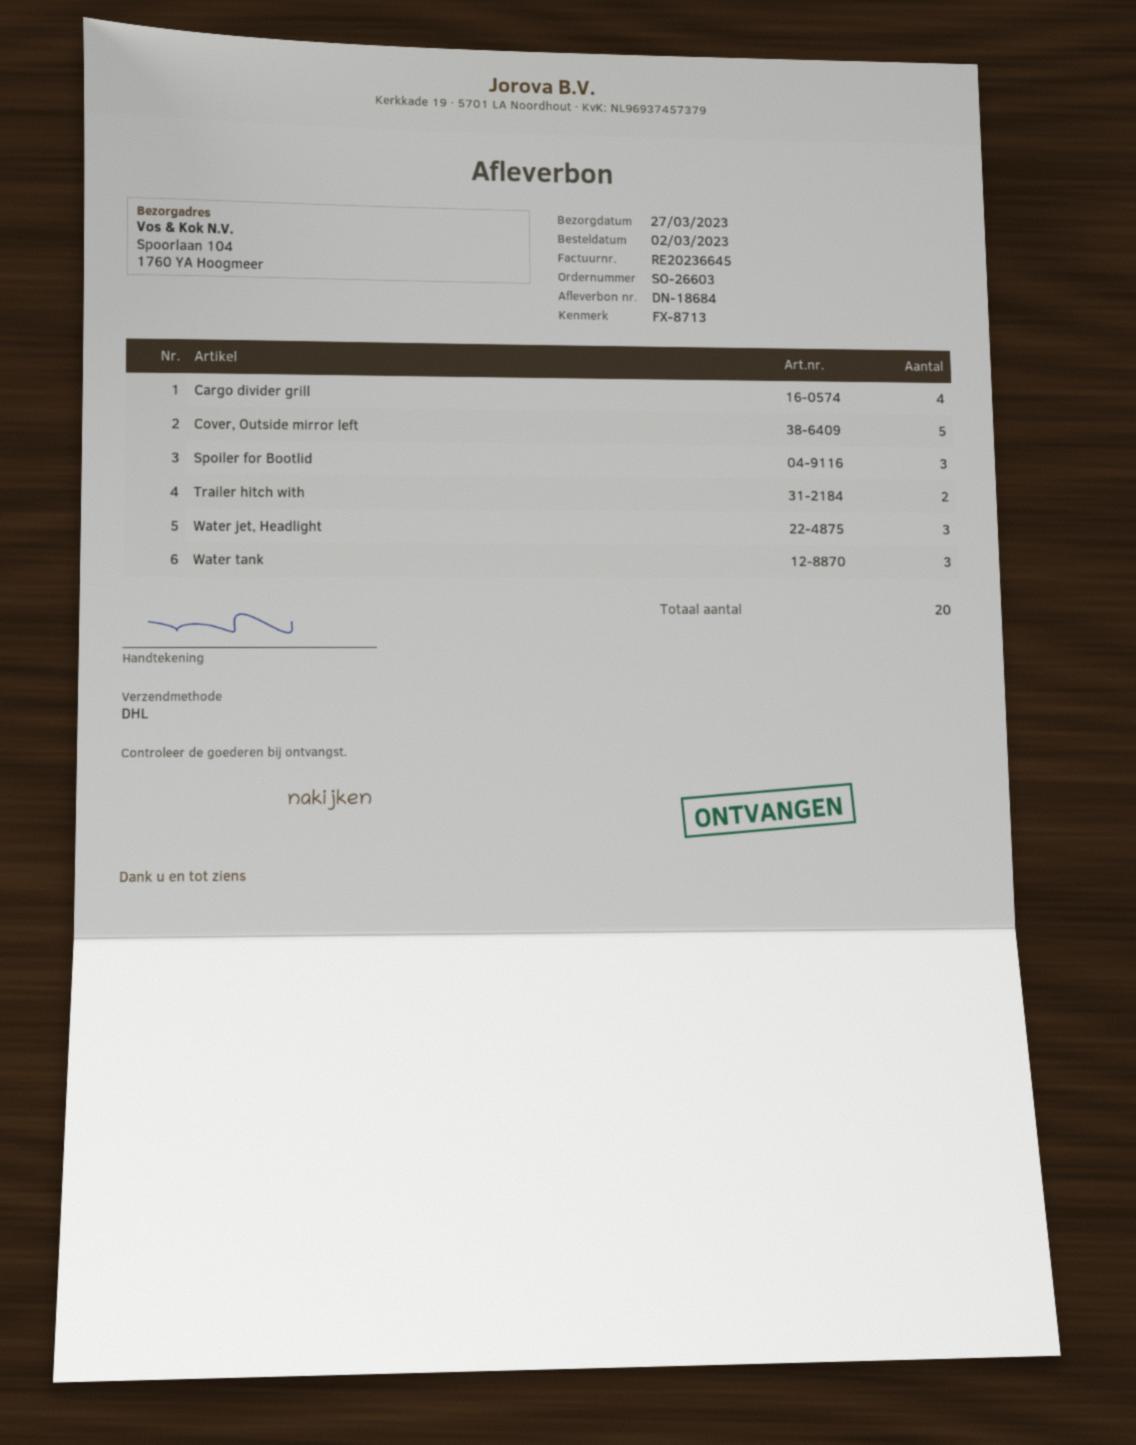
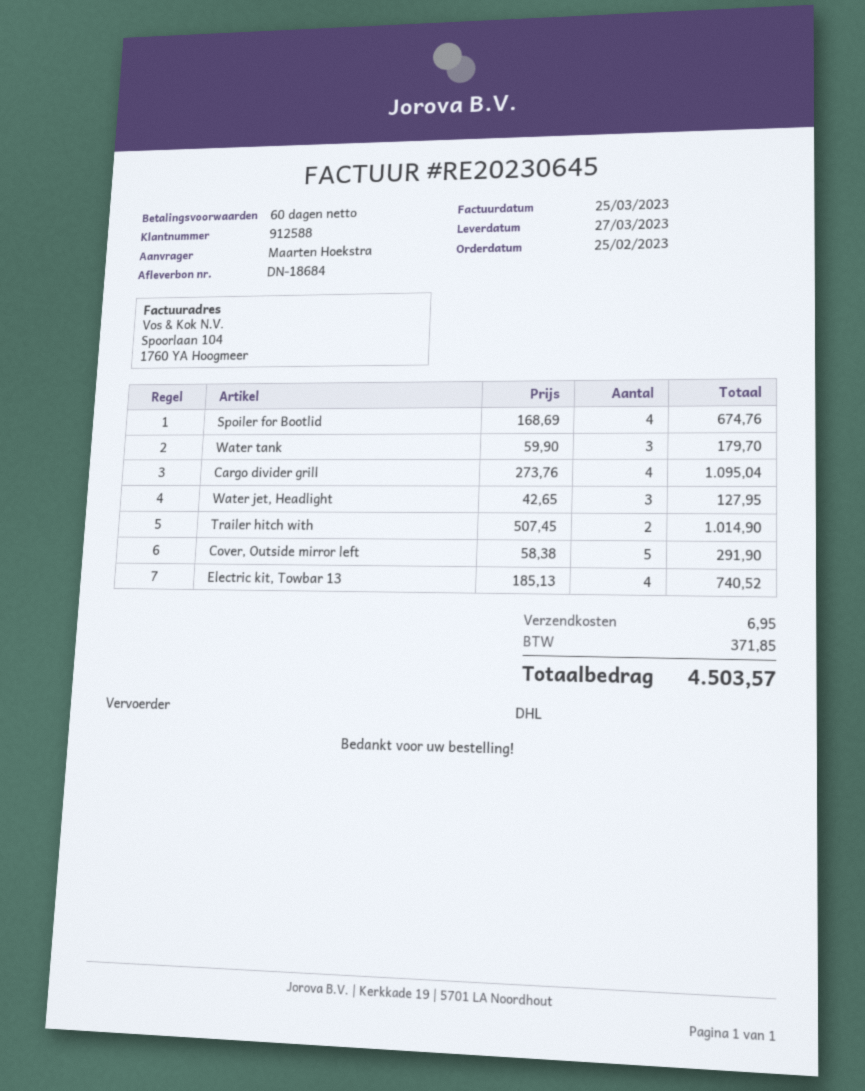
order date: 2023-03-02 -> 2023-02-25
invoice number: RE20236645 -> RE20230645
Spoiler for Bootlid: 3 -> 4
Electric kit, Towbar 13: none -> 4

